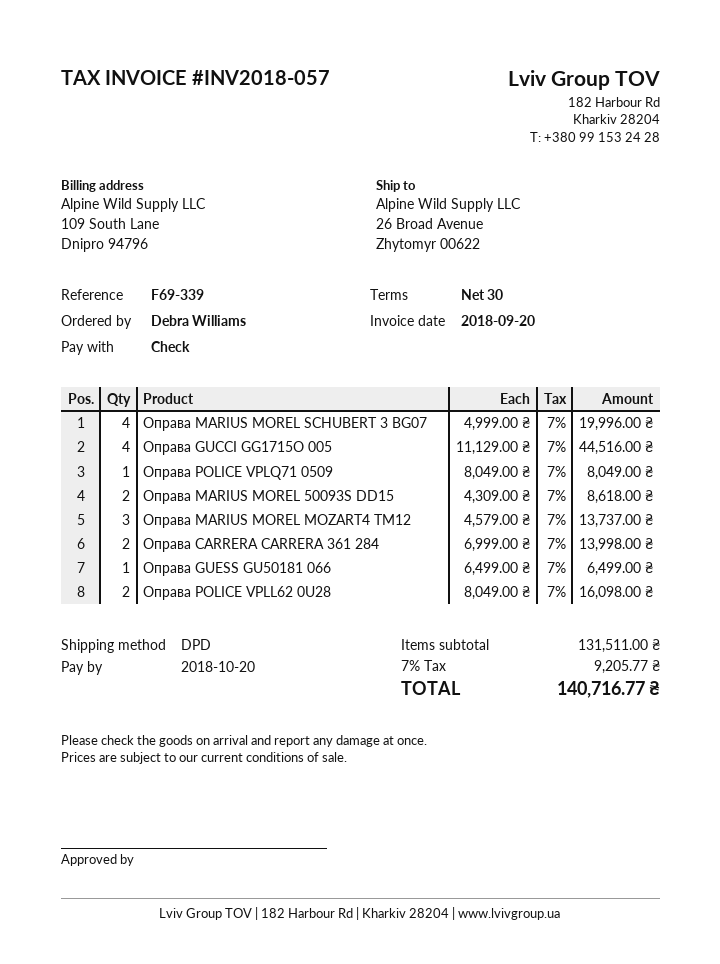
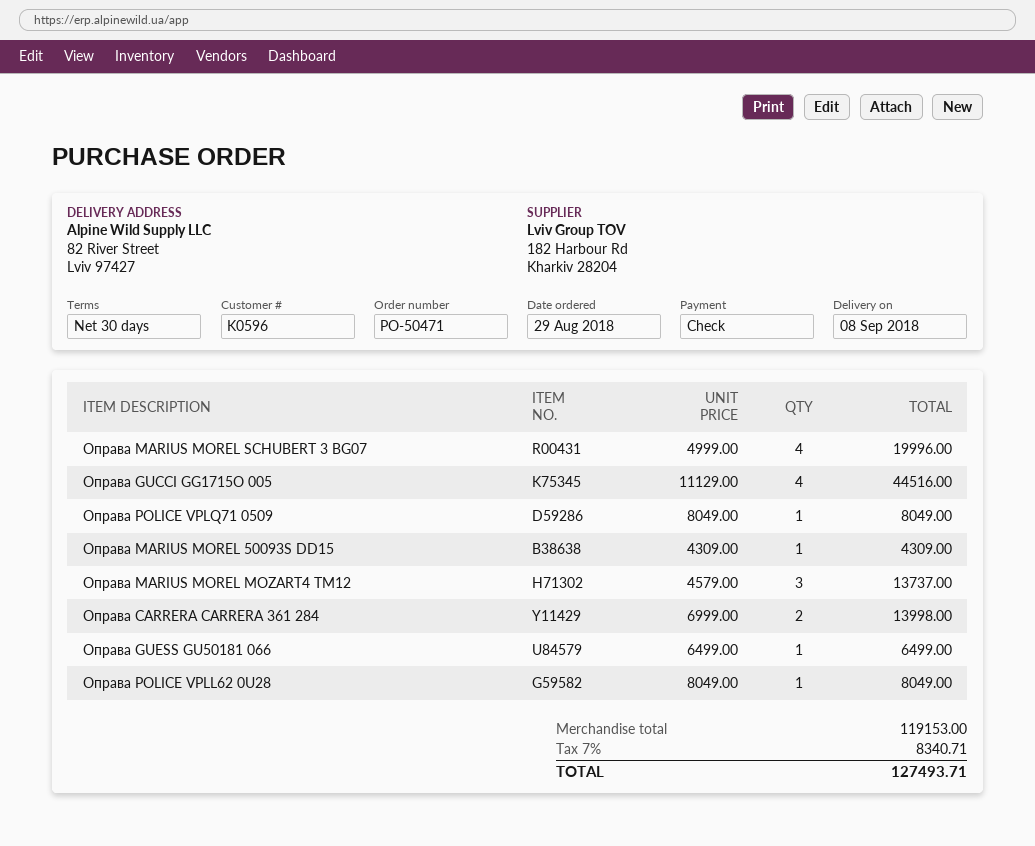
ship to: 26 Broad Avenue, Zhytomyr 00622 -> 82 River Street, Lviv 97427
Оправа MARIUS MOREL 50093S DD15: 2 x 4309.00 = 8618.00 -> 1 x 4309.00 = 4309.00
Оправа POLICE VPLL62 0U28: 2 x 8049.00 = 16098.00 -> 1 x 8049.00 = 8049.00
subtotal: 131511.00 -> 119153.00
tax: 7% = 9205.77 -> 7% = 8340.71
total: 140716.77 -> 127493.71

